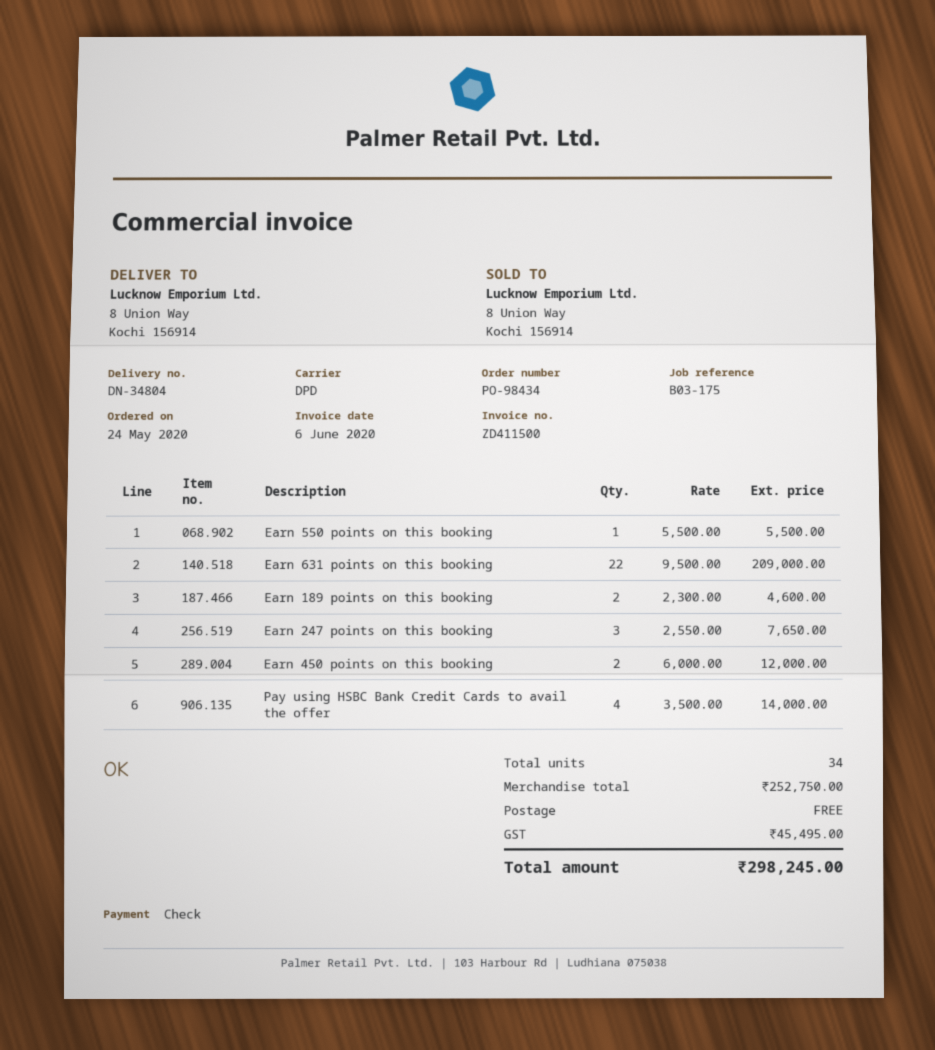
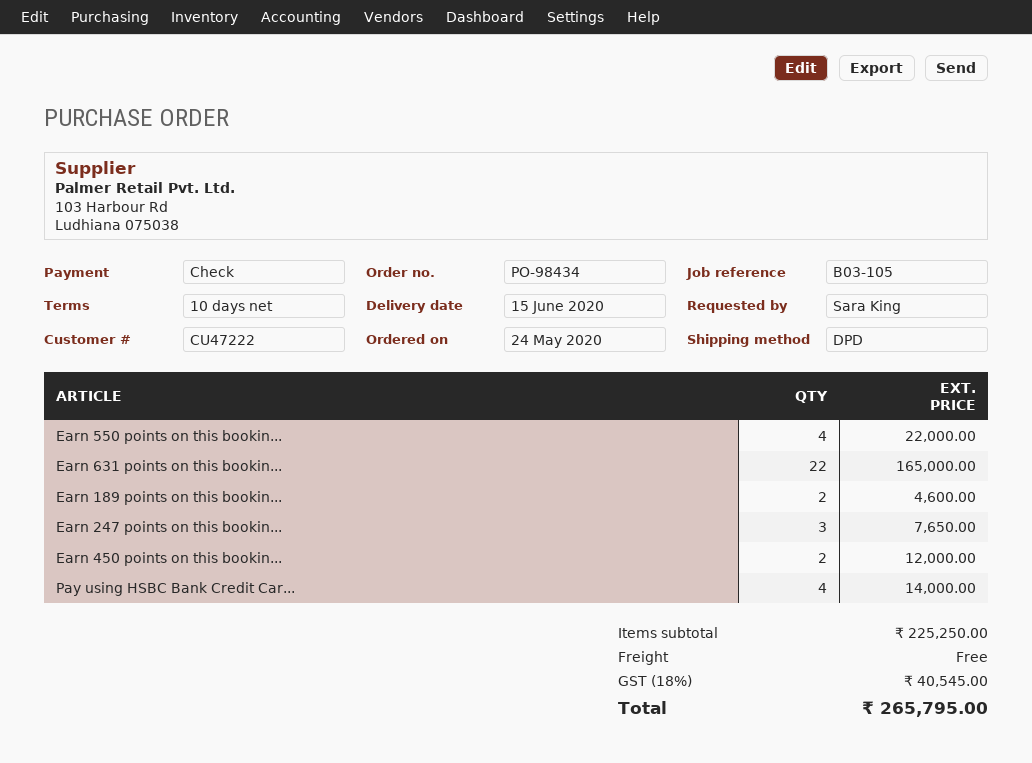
reference: B03-175 -> B03-105
Earn 550 points on this booking: 1 for 5500.00 -> 4 for 22000.00
Earn 631 points on this booking: 22 for 209000.00 -> 22 for 165000.00
subtotal: 252750.00 -> 225250.00
tax: 45495.00 -> 40545.00
total: 298245.00 -> 265795.00

